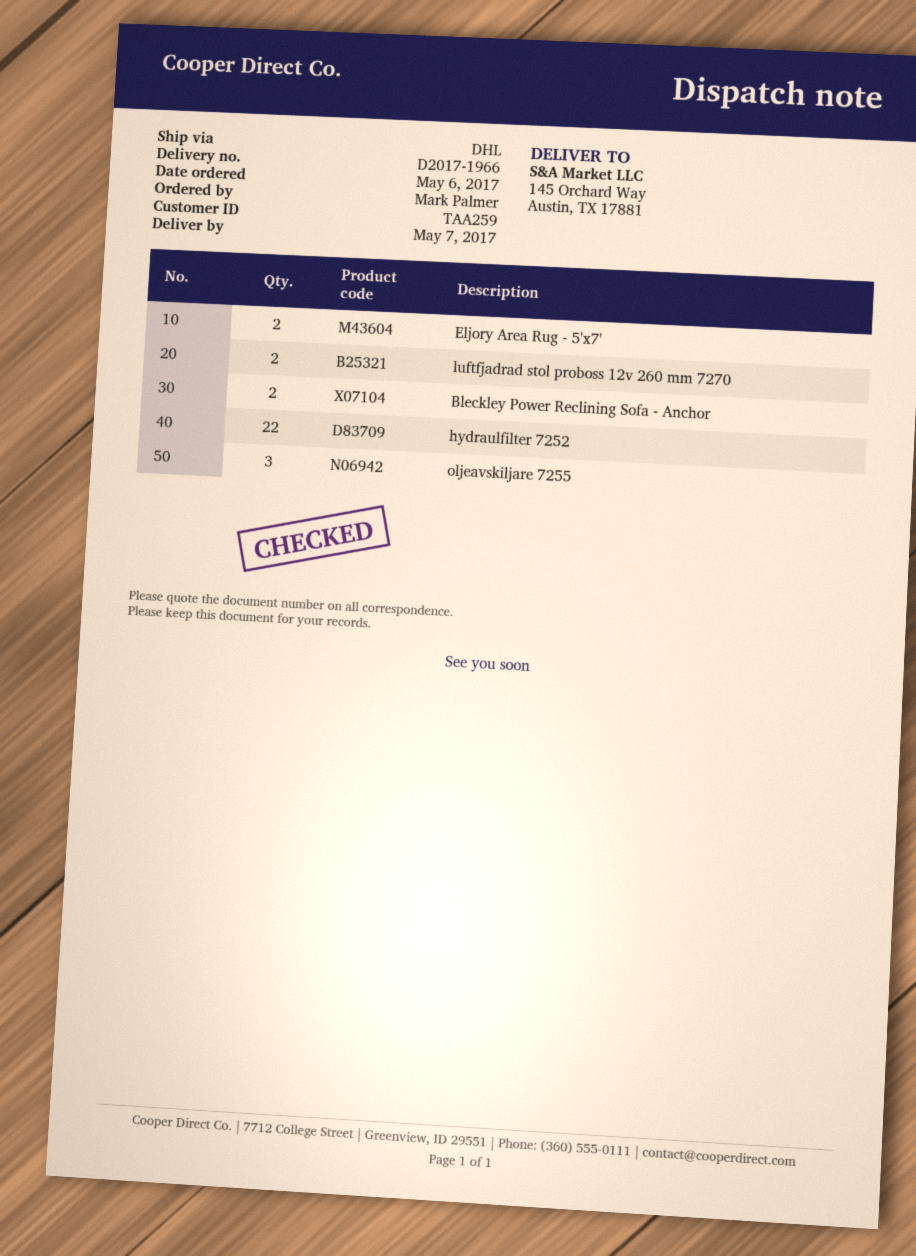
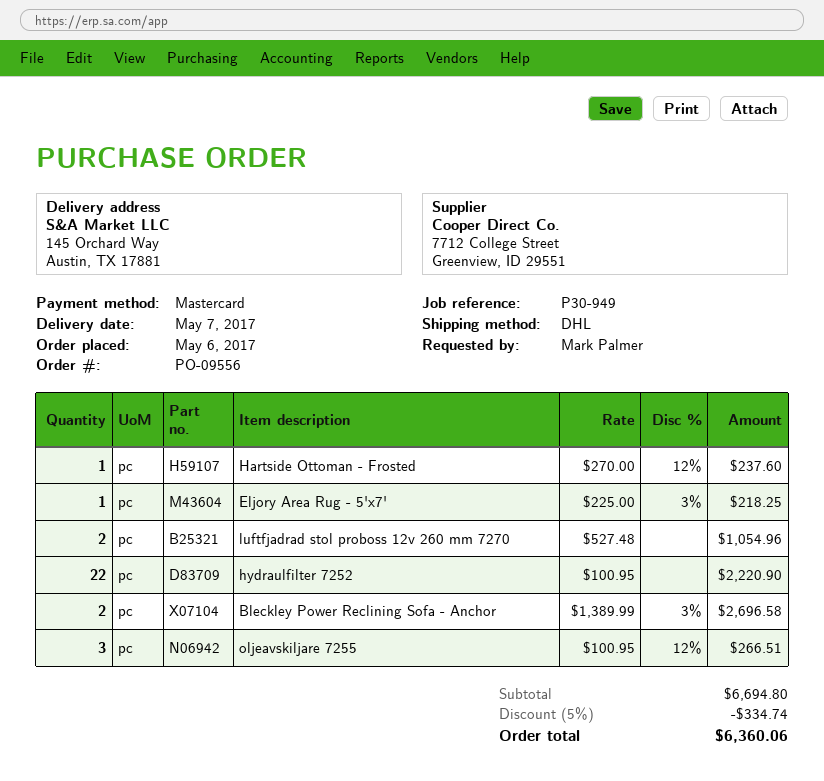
Eljory Area Rug - 5'x7': 2 -> 1
Hartside Ottoman - Frosted: none -> 1

